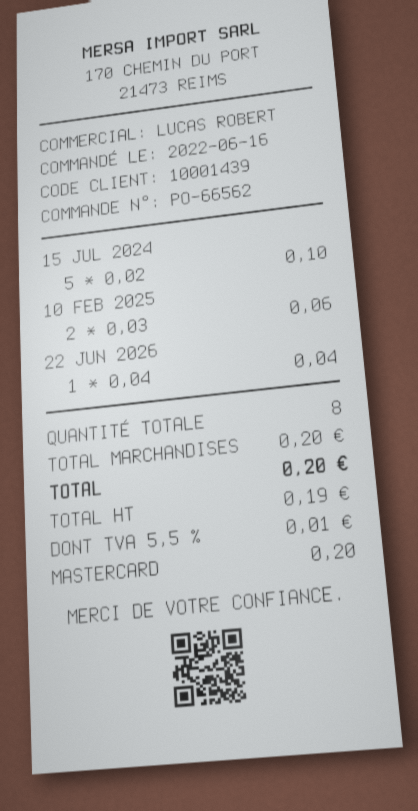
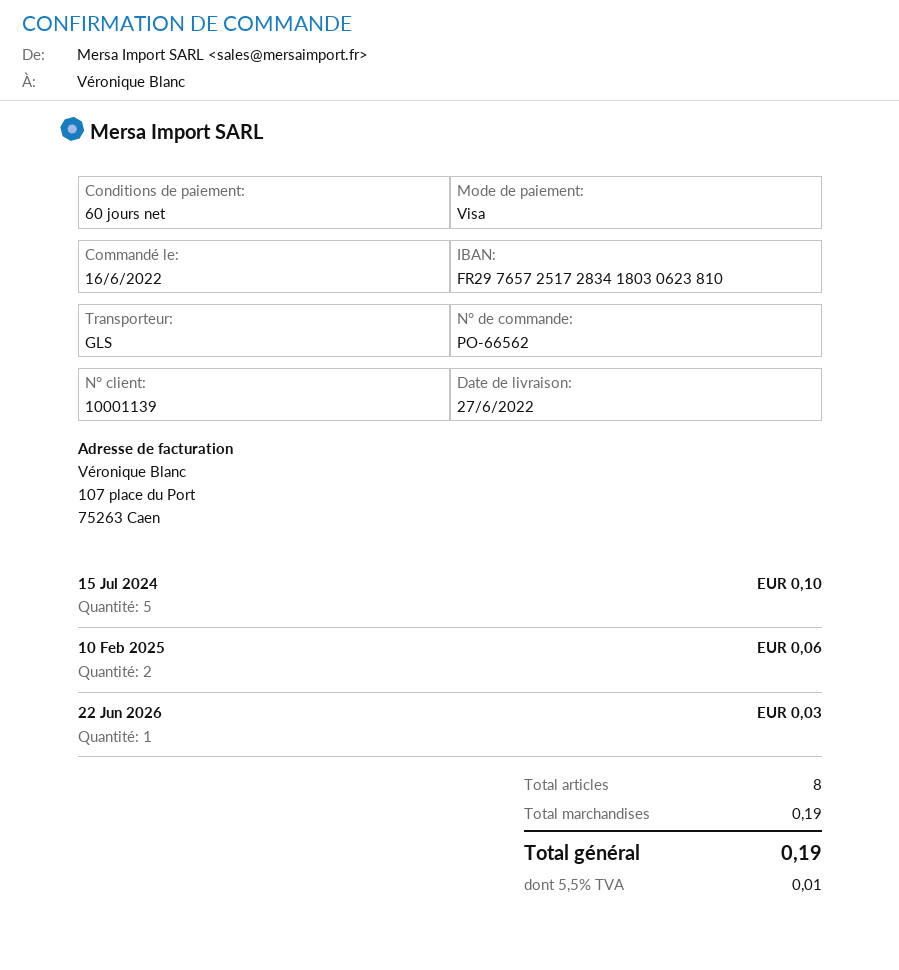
customer number: 10001439 -> 10001139
payment method: Mastercard -> Visa
22 JUN 2026: 1 for 0.04 -> 1 for 0.03
subtotal: 0.20 -> 0.19
total: 0.20 -> 0.19

